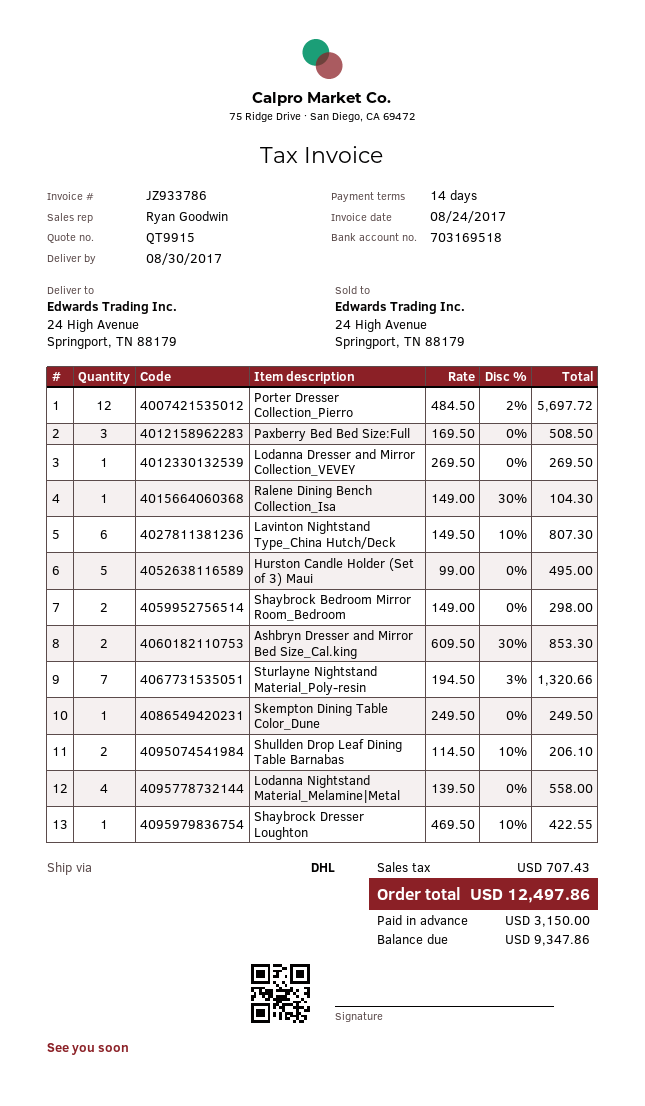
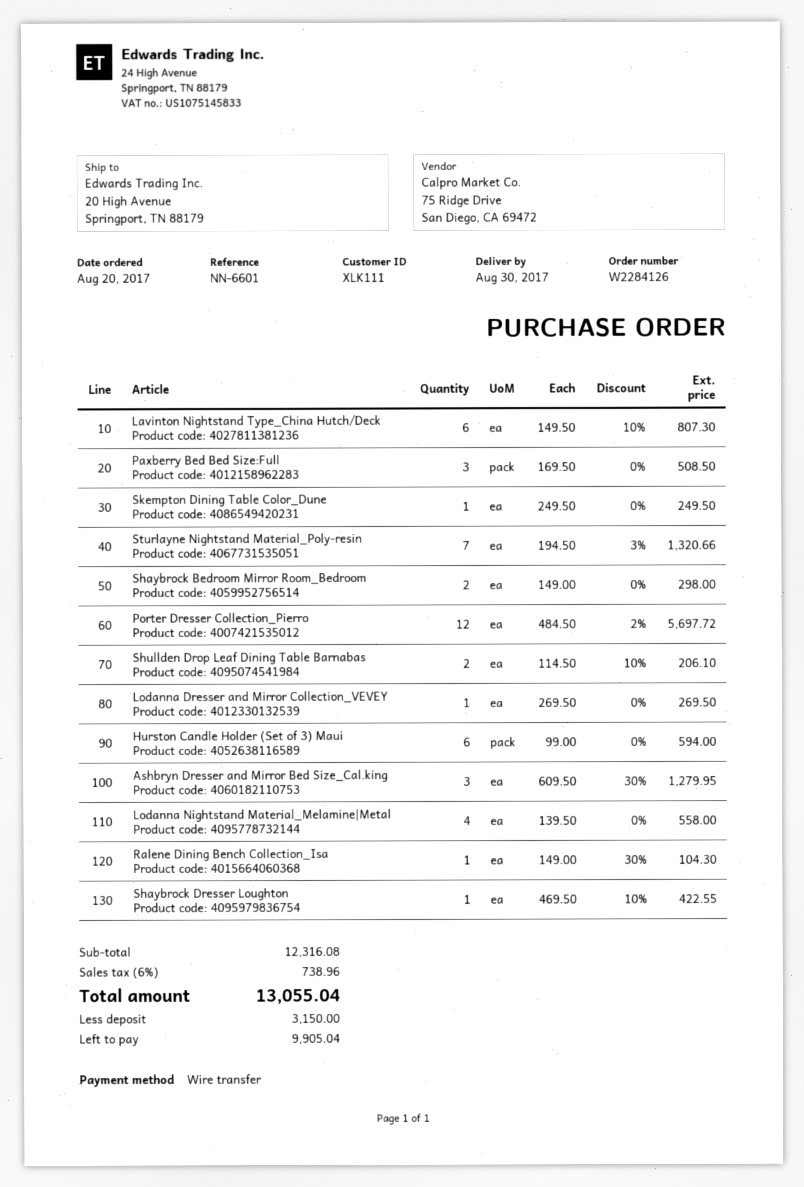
ship to: 24 High Avenue, Springport, TN 88179 -> 20 High Avenue, Springport, TN 88179
Hurston Candle Holder (Set of 3) Maui: 5 x 99.00 = 495.00 -> 6 x 99.00 = 594.00
Ashbryn Dresser and Mirror Bed Size_Cal.king: 2 x 609.50 - 30% = 853.30 -> 3 x 609.50 - 30% = 1279.95
tax: 707.43 -> 738.96
total: 12497.86 -> 13055.04
balance: 9347.86 -> 9905.04

